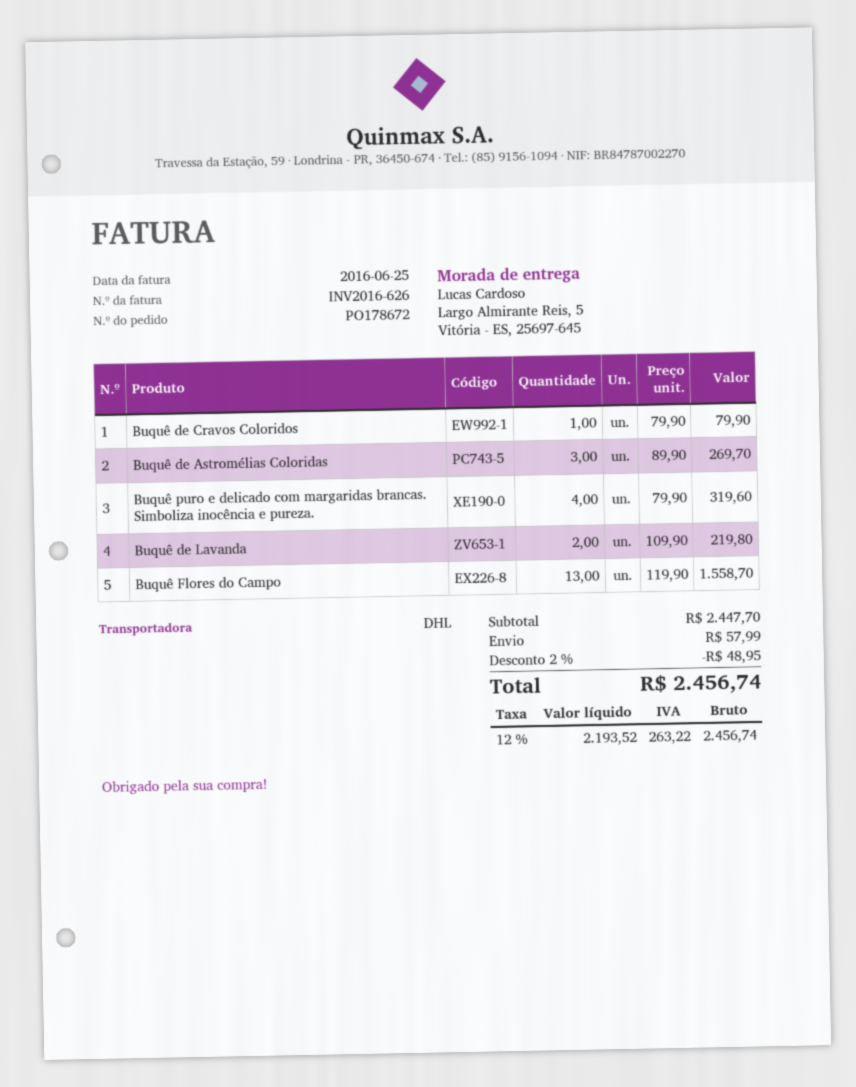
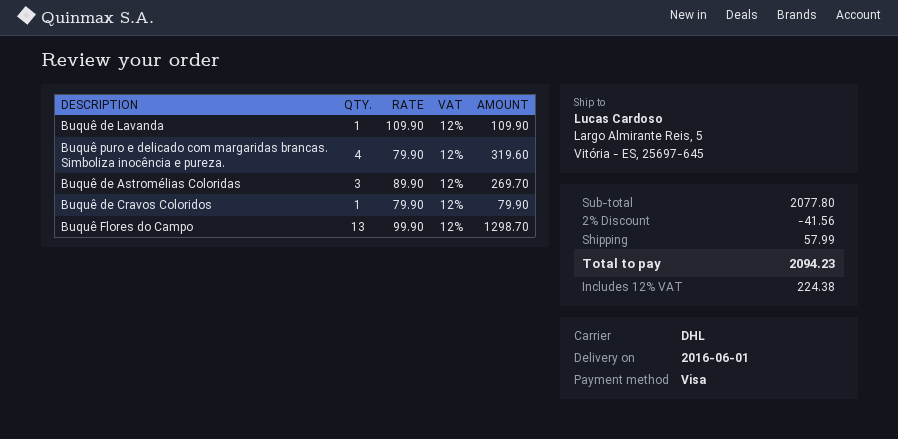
Buquê de Lavanda: 2 x 109.90 = 219.80 -> 1 x 109.90 = 109.90
Buquê Flores do Campo: 13 x 119.90 = 1558.70 -> 13 x 99.90 = 1298.70
subtotal: 2447.70 -> 2077.80
discount: 2% = 48.95 -> 2% = 41.56
tax: 12% = 263.22 -> 12% = 224.38
total: 2456.74 -> 2094.23

